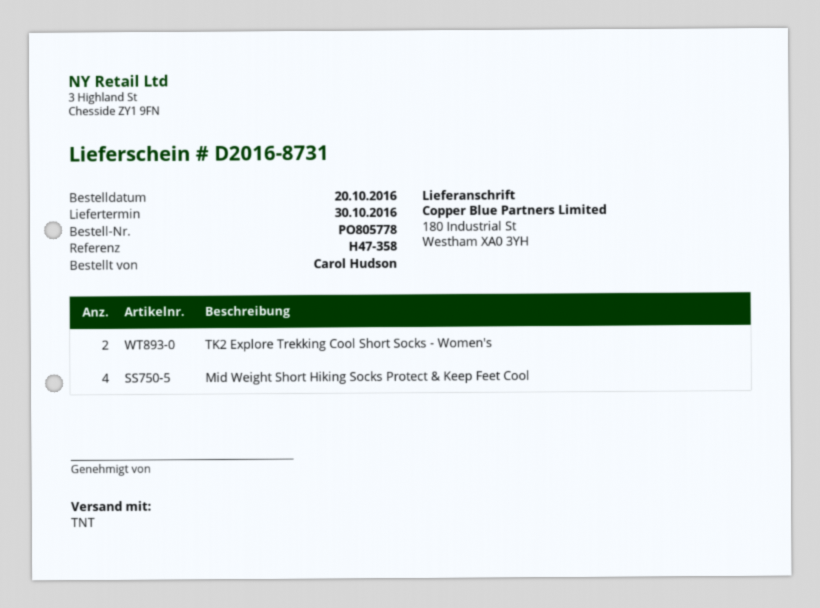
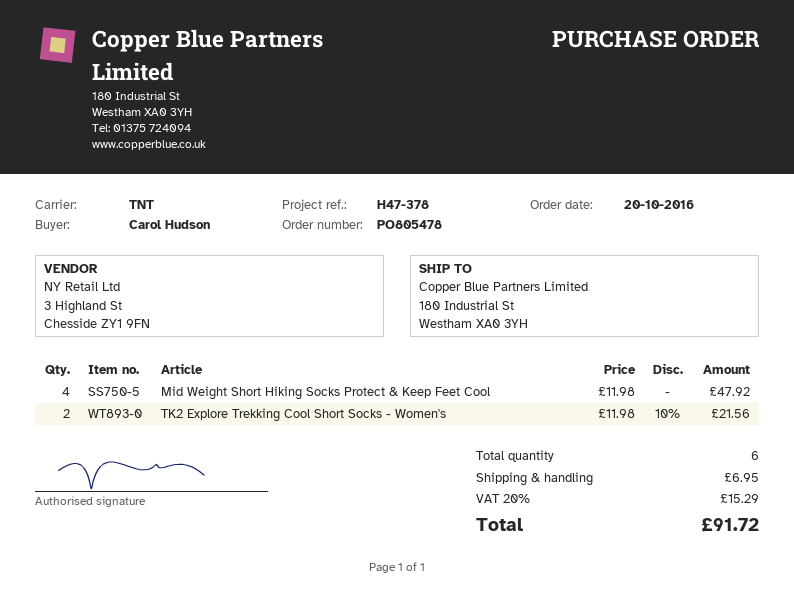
order number: PO805778 -> PO805478
reference: H47-358 -> H47-378

